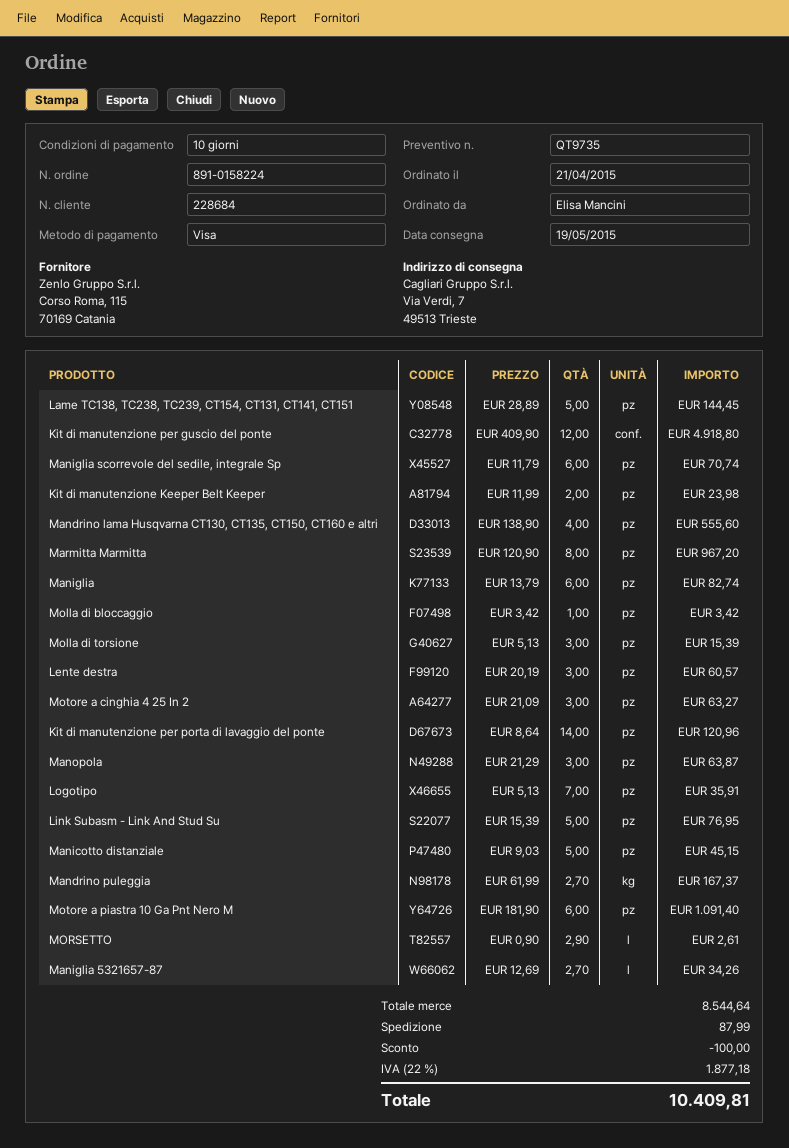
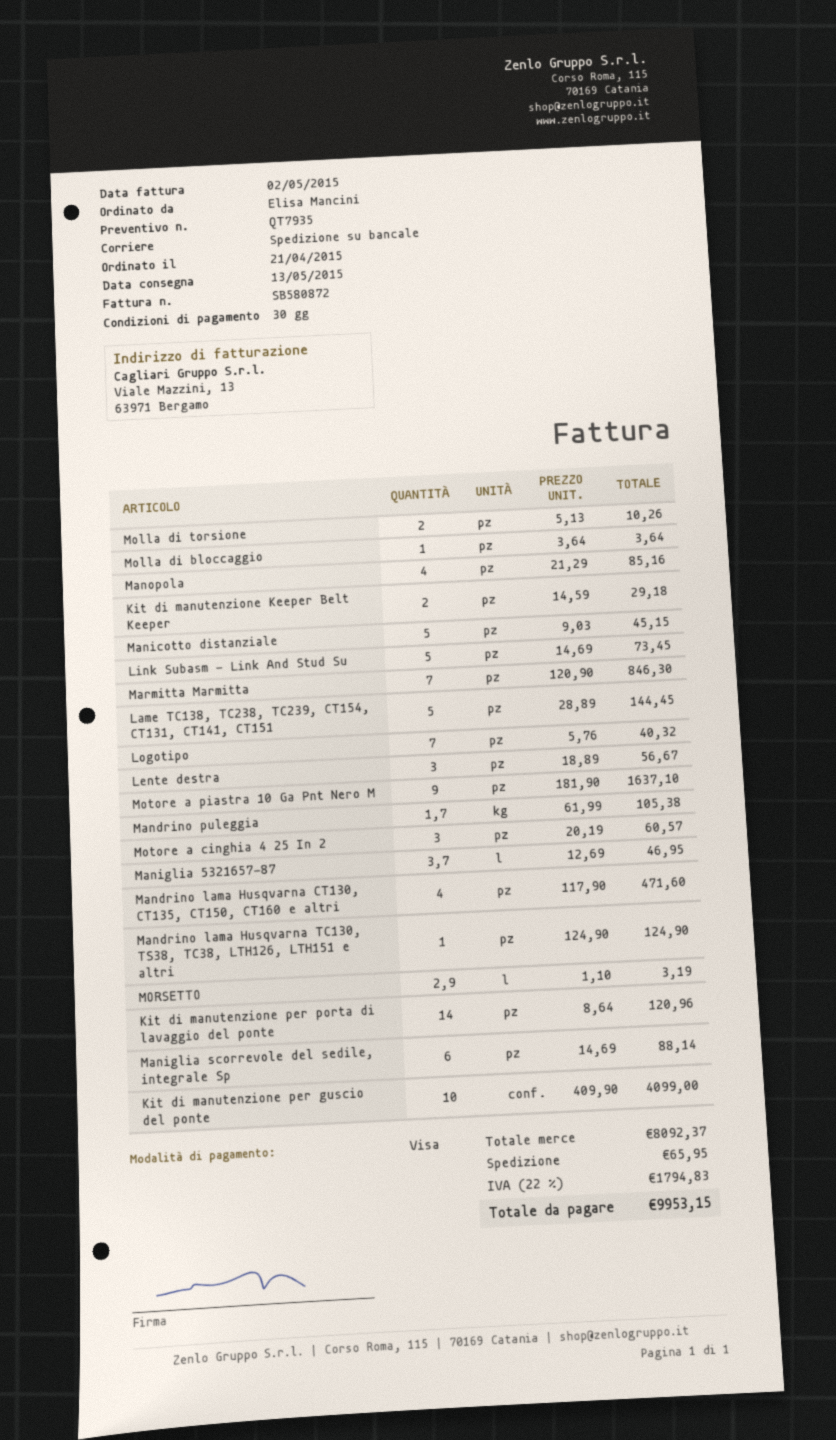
quote number: QT9735 -> QT7935
delivery date: 2015-05-19 -> 2015-05-13
payment terms: 10 days -> 30 days
Kit di manutenzione per guscio del ponte: 12 x 409.90 = 4918.80 -> 10 x 409.90 = 4099.00
Maniglia scorrevole del sedile, integrale Sp: 6 x 11.79 = 70.74 -> 6 x 14.69 = 88.14
Kit di manutenzione Keeper Belt Keeper: 2 x 11.99 = 23.98 -> 2 x 14.59 = 29.18
Mandrino lama Husqvarna CT130, CT135, CT150, CT160 e altri: 4 x 138.90 = 555.60 -> 4 x 117.90 = 471.60
Marmitta Marmitta: 8 x 120.90 = 967.20 -> 7 x 120.90 = 846.30
Maniglia: 6 x 13.79 = 82.74 -> none
Molla di bloccaggio: 1 x 3.42 = 3.42 -> 1 x 3.64 = 3.64
Molla di torsione: 3 x 5.13 = 15.39 -> 2 x 5.13 = 10.26
Lente destra: 3 x 20.19 = 60.57 -> 3 x 18.89 = 56.67
Motore a cinghia 4 25 In 2: 3 x 21.09 = 63.27 -> 3 x 20.19 = 60.57
Manopola: 3 x 21.29 = 63.87 -> 4 x 21.29 = 85.16
Logotipo: 7 x 5.13 = 35.91 -> 7 x 5.76 = 40.32
Link Subasm - Link And Stud Su: 5 x 15.39 = 76.95 -> 5 x 14.69 = 73.45
Mandrino puleggia: 2.7 x 61.99 = 167.37 -> 1.7 x 61.99 = 105.38
Motore a piastra 10 Ga Pnt Nero M: 6 x 181.90 = 1091.40 -> 9 x 181.90 = 1637.10
MORSETTO: 2.9 x 0.90 = 2.61 -> 2.9 x 1.10 = 3.19
Maniglia 5321657-87: 2.7 x 12.69 = 34.26 -> 3.7 x 12.69 = 46.95
Mandrino lama Husqvarna TC130, TS38, TC38, LTH126, LTH151 e altri: none -> 1 x 124.90 = 124.90
subtotal: 8544.64 -> 8092.37
discount: 100.00 -> none
shipping: 87.99 -> 65.95
tax: 22% = 1877.18 -> 22% = 1794.83
total: 10409.81 -> 9953.15

